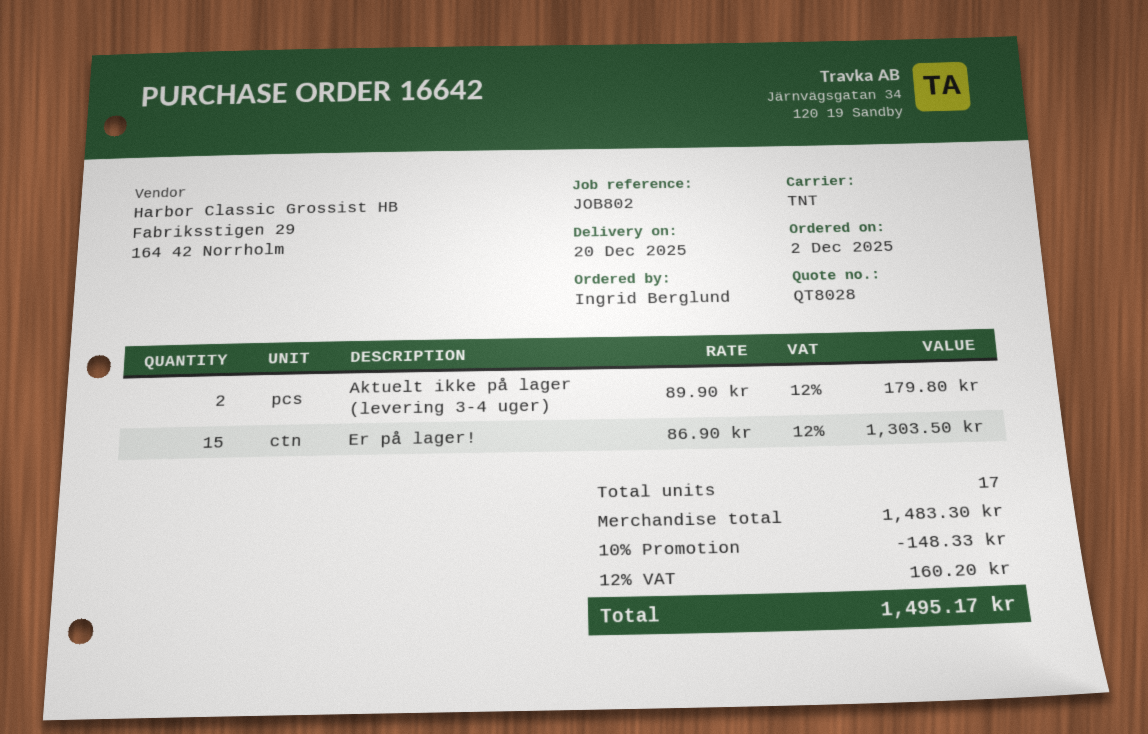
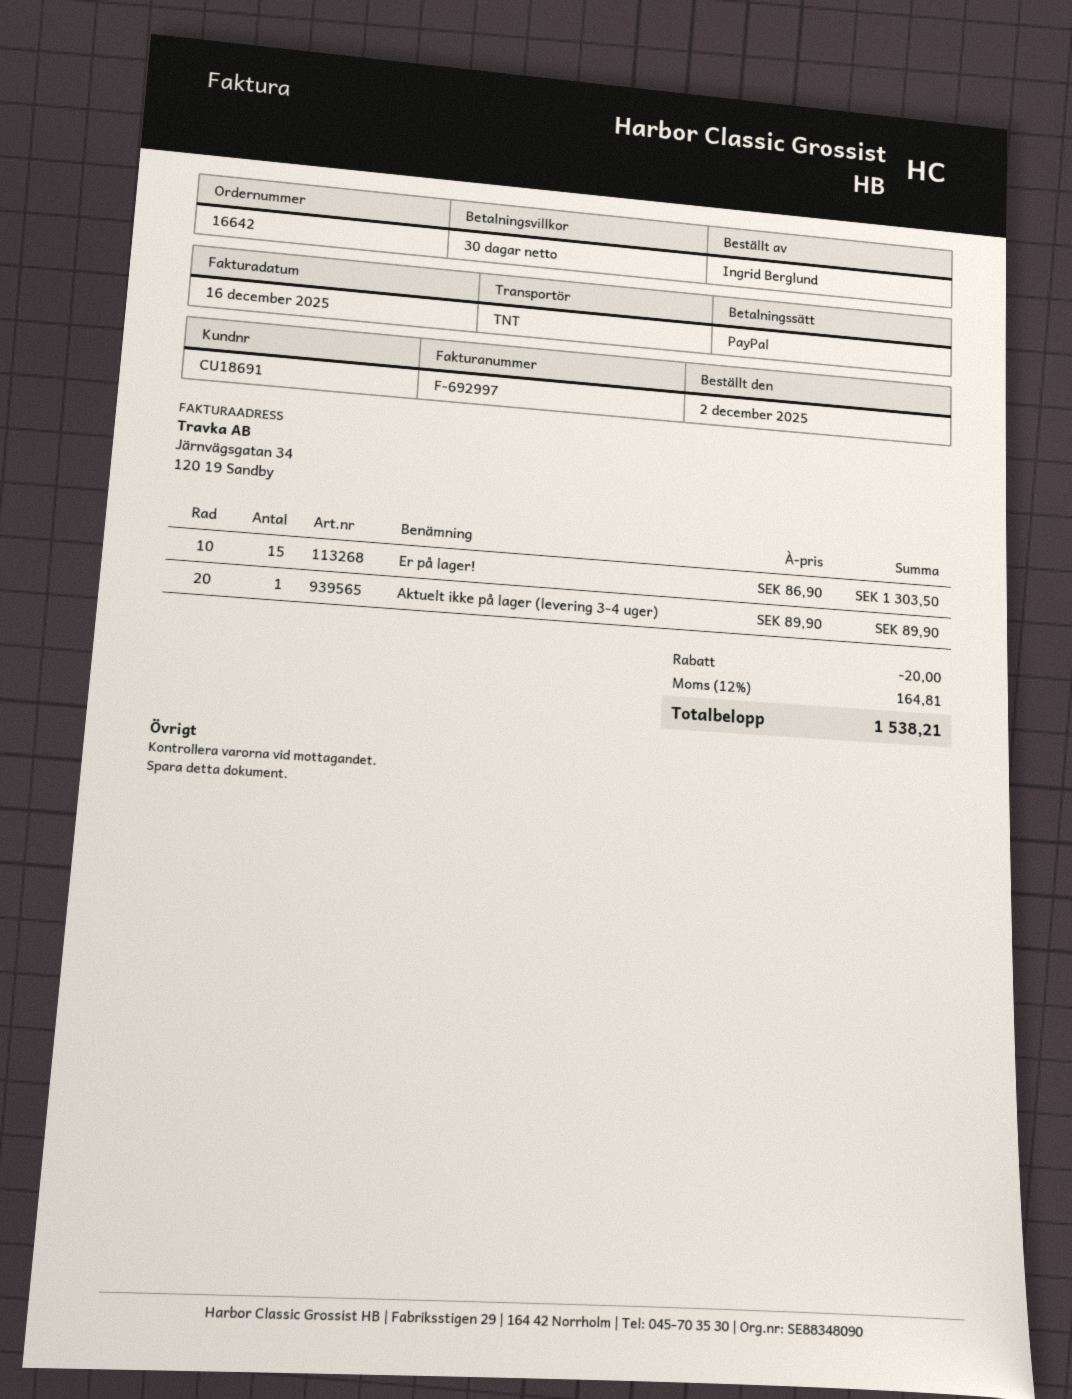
Aktuelt ikke på lager (levering 3-4 uger): 2 x 89.90 = 179.80 -> 1 x 89.90 = 89.90
discount: 148.33 -> 20.00
tax: 12% = 160.20 -> 12% = 164.81
total: 1495.17 -> 1538.21

